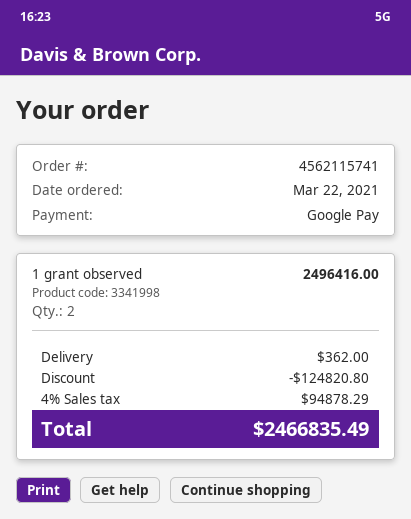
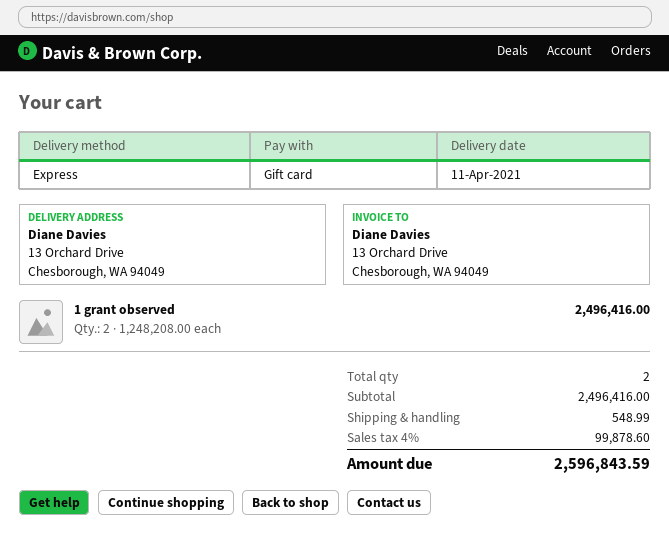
payment method: Google Pay -> gift card
discount: 124820.80 -> none
shipping: 362.00 -> 548.99
tax: 4% = 94878.29 -> 4% = 99878.60
total: 2466835.49 -> 2596843.59

